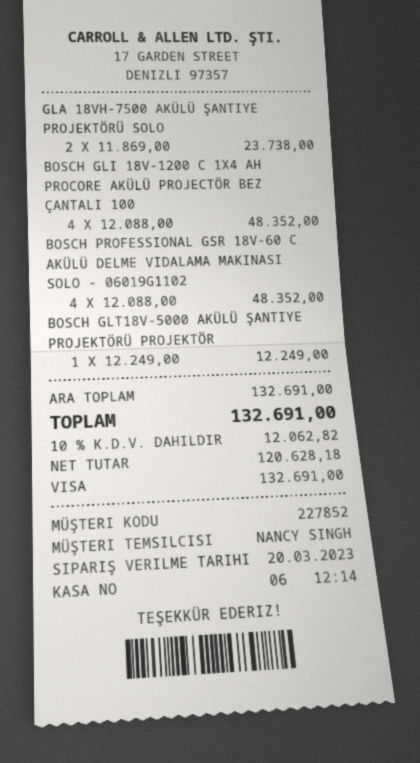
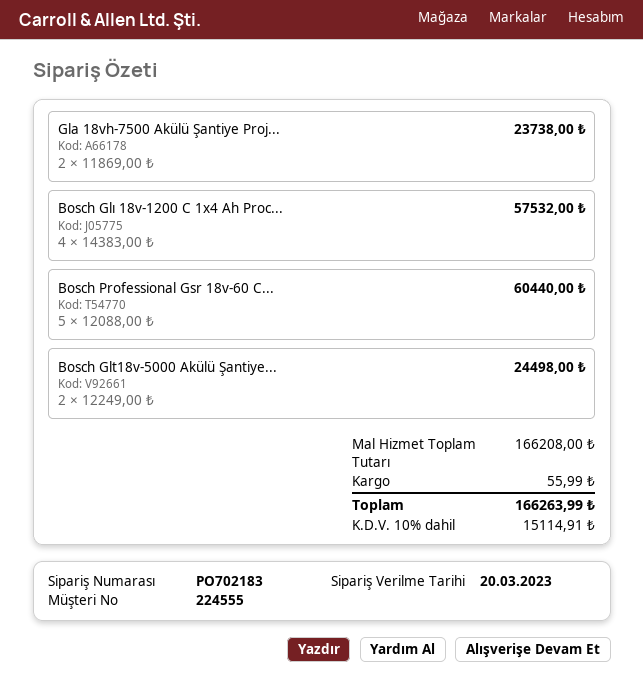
customer number: 227852 -> 224555
BOSCH GLI 18V-1200 C 1X4 AH PROCORE AKÜLÜ PROJECTÖR BEZ ÇANTALI 100: 4 x 12088.00 = 48352.00 -> 4 x 14383.00 = 57532.00
BOSCH PROFESSIONAL GSR 18V-60 C AKÜLÜ DELME VIDALAMA MAKINASI SOLO - 06019G1102: 4 x 12088.00 = 48352.00 -> 5 x 12088.00 = 60440.00
BOSCH GLT18V-5000 AKÜLÜ ŞANTIYE PROJEKTÖRÜ PROJEKTÖR: 1 x 12249.00 = 12249.00 -> 2 x 12249.00 = 24498.00
subtotal: 132691.00 -> 166208.00
shipping: none -> 55.99
tax: 10% = 12062.82 -> 10% = 15114.91
total: 132691.00 -> 166263.99

